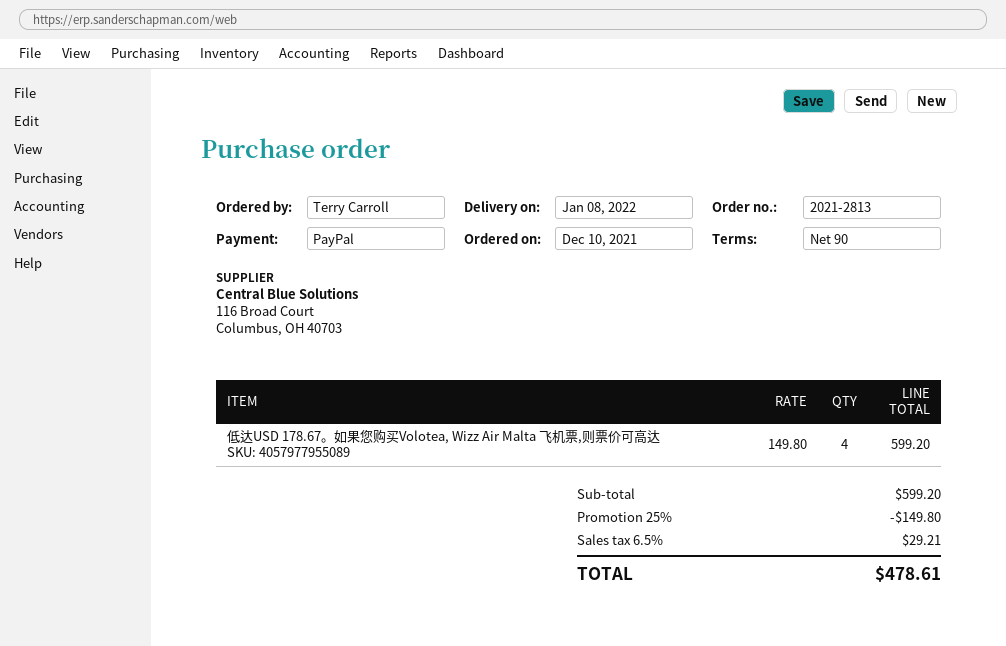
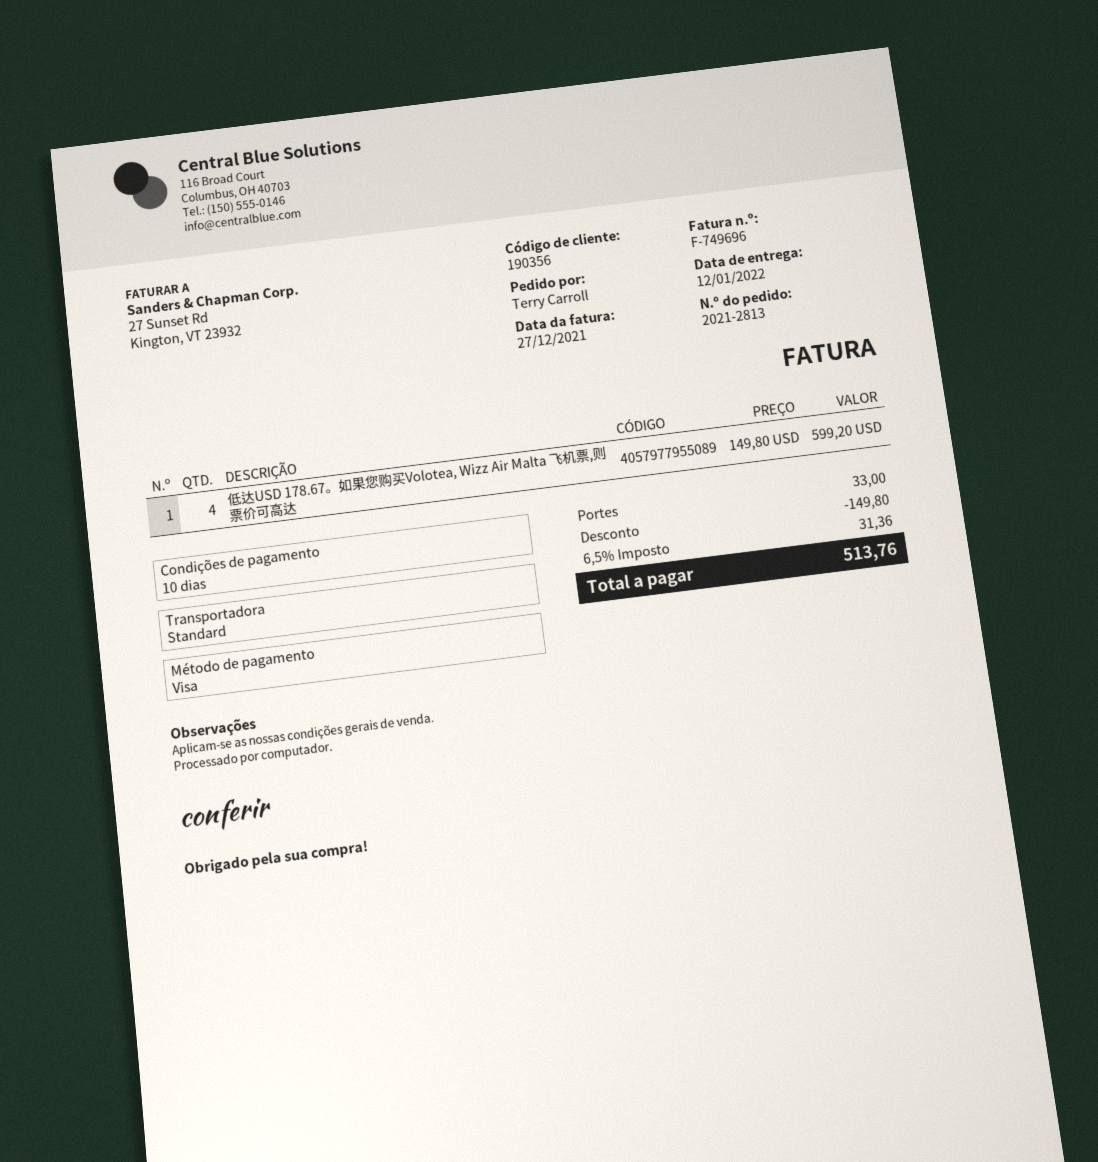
delivery date: 2022-01-08 -> 2022-01-12
payment terms: 90 days -> 10 days
payment method: PayPal -> Visa
shipping: none -> 33.00
tax: 6.5% = 29.21 -> 6.5% = 31.36
total: 478.61 -> 513.76

